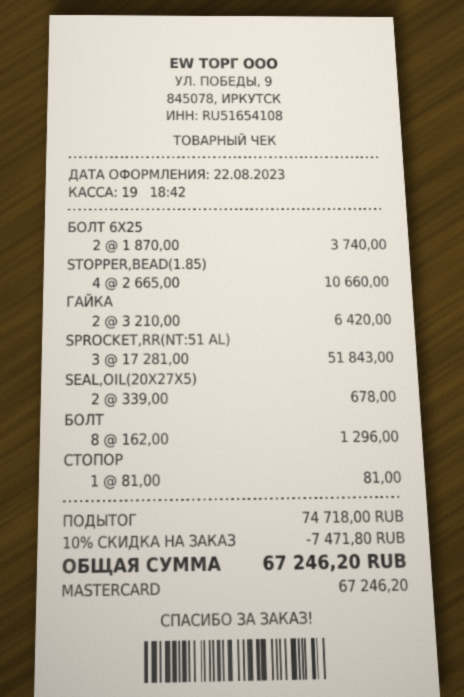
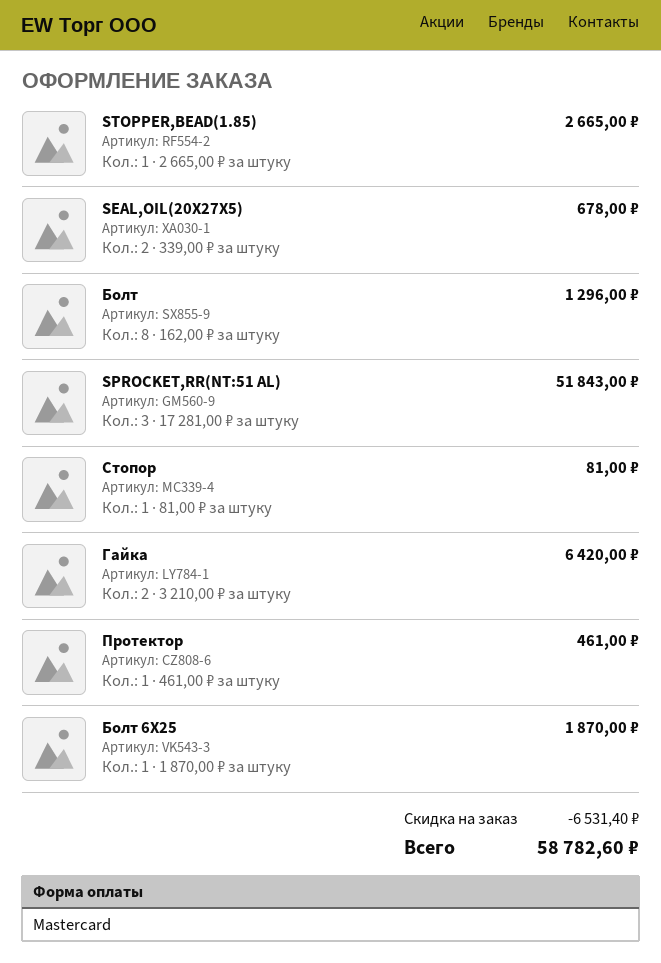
БОЛТ 6X25: 2 x 1870.00 = 3740.00 -> 1 x 1870.00 = 1870.00
STOPPER,BEAD(1.85): 4 x 2665.00 = 10660.00 -> 1 x 2665.00 = 2665.00
Протектор: none -> 1 x 461.00 = 461.00
discount: 7471.80 -> 6531.40
total: 67246.20 -> 58782.60

